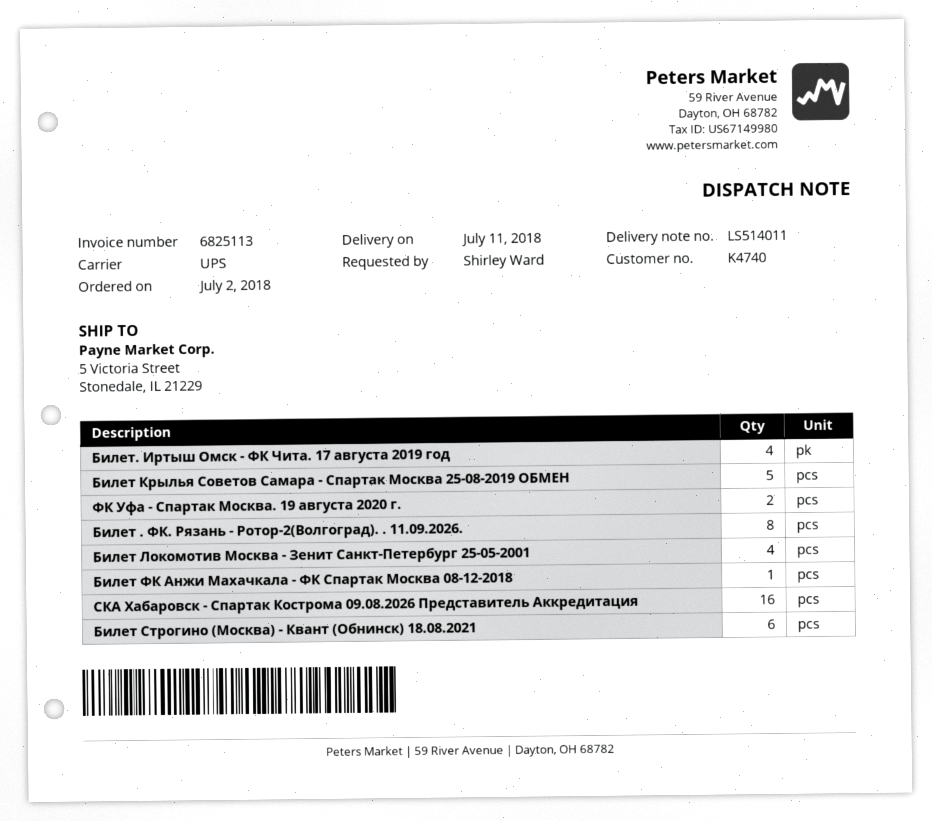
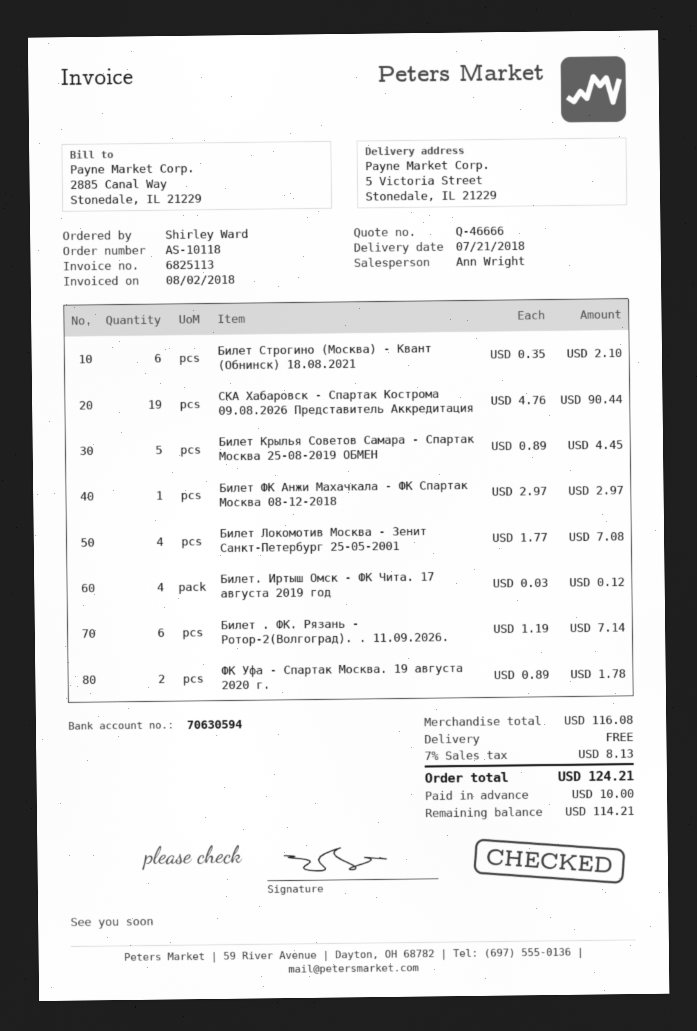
delivery date: 2018-07-11 -> 2018-07-21
Билет . ФК. Рязань - Ротор-2(Волгоград). . 11.09.2026.: 8 -> 6
СКА Хабаровск - Спартак Кострома 09.08.2026 Представитель Аккредитация: 16 -> 19

